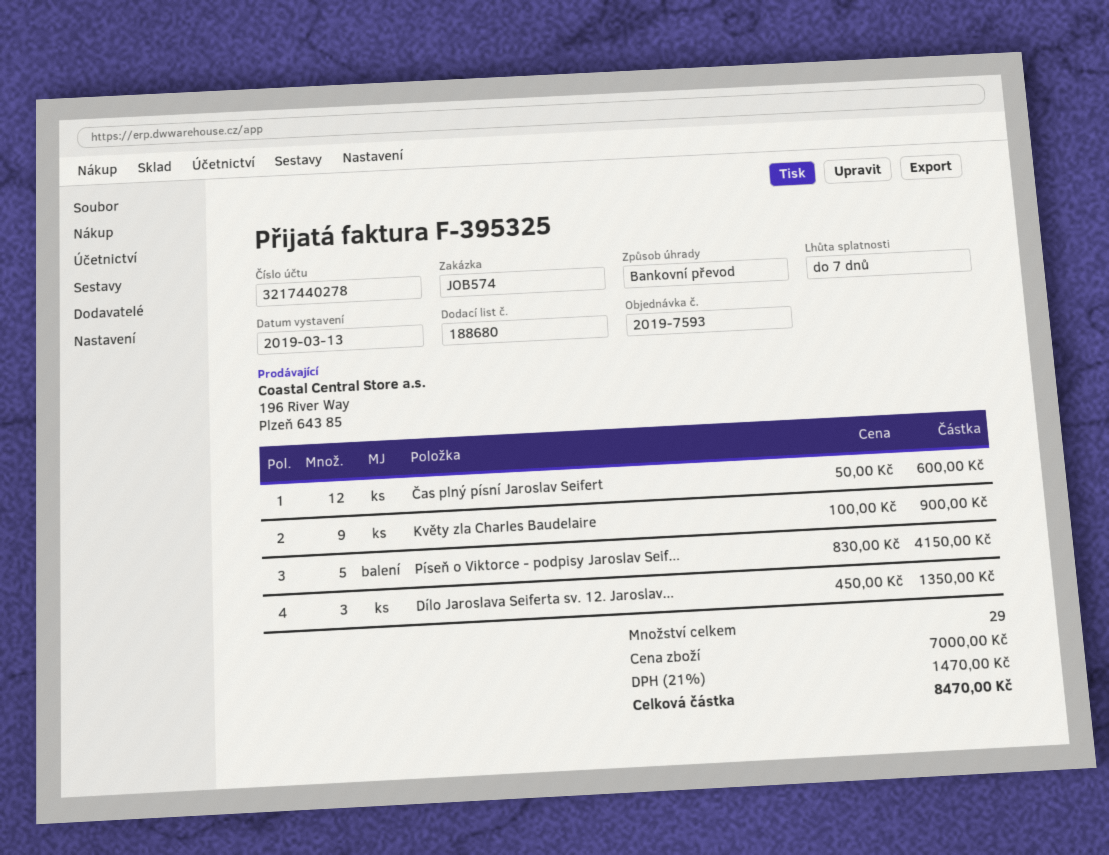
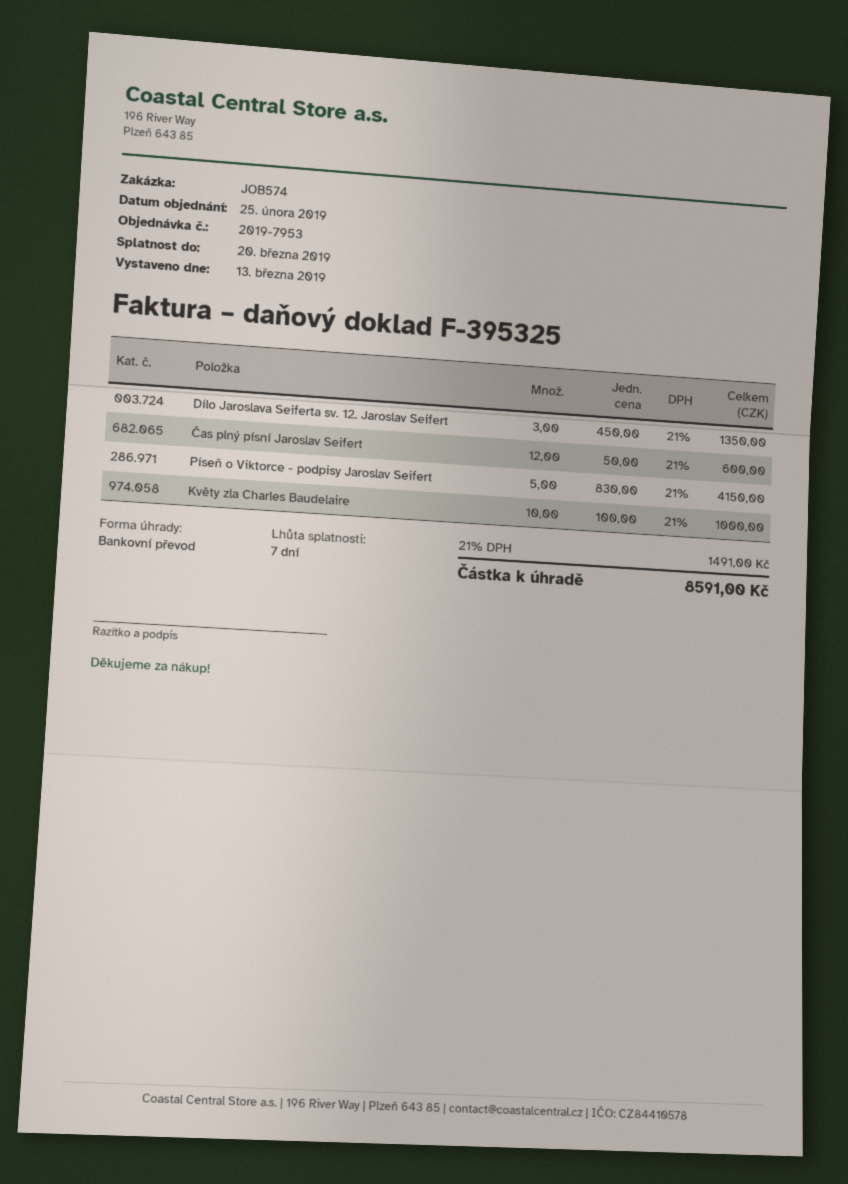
order number: 2019-7593 -> 2019-7953
Květy zla Charles Baudelaire: 9 x 100.00 = 900.00 -> 10 x 100.00 = 1000.00
tax: 21% = 1470.00 -> 21% = 1491.00
total: 8470.00 -> 8591.00

